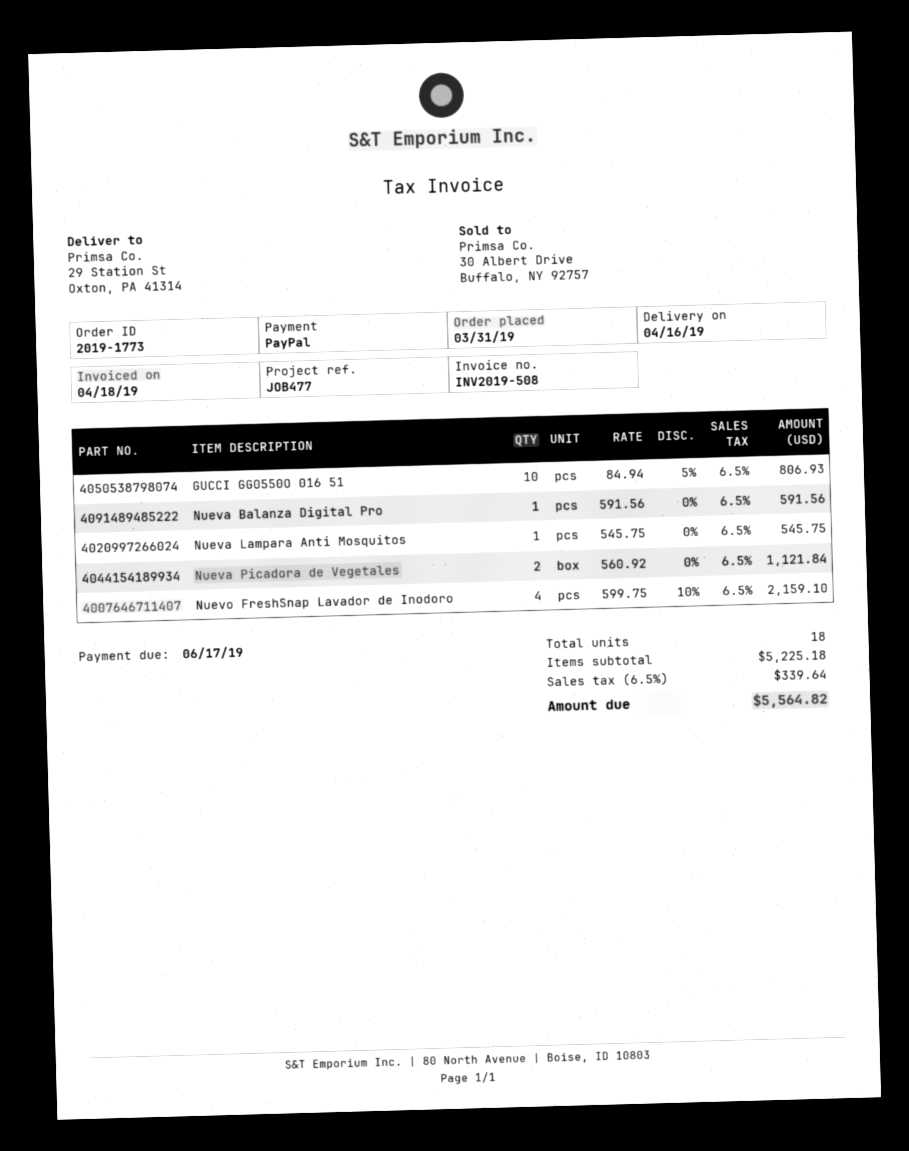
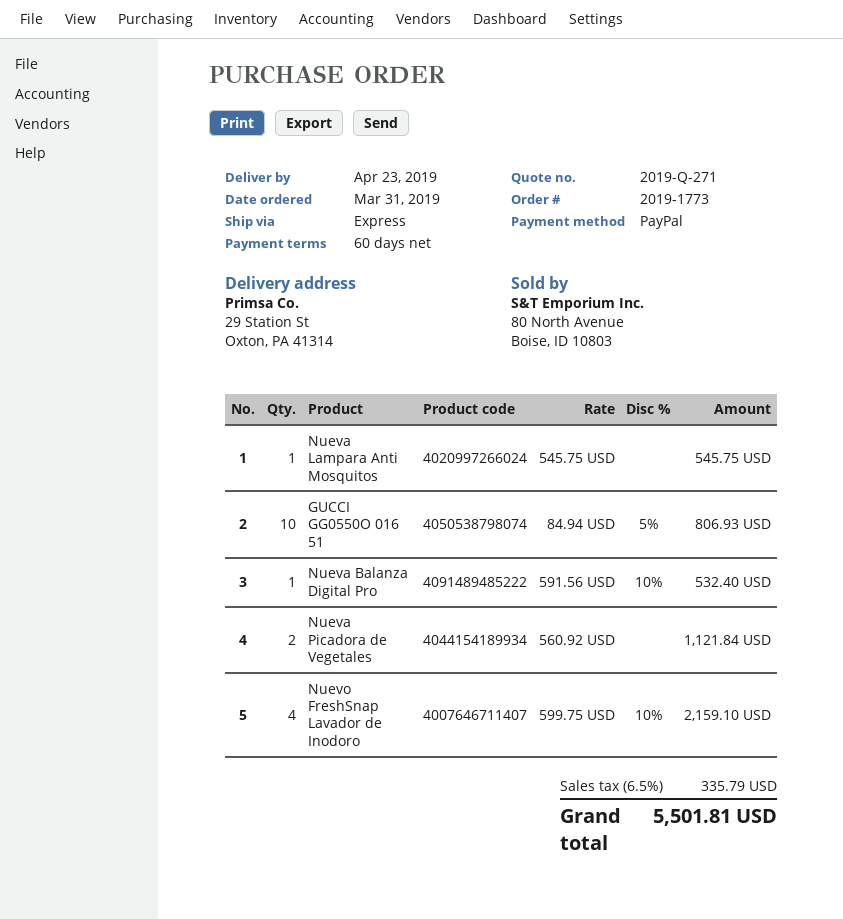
delivery date: 2019-04-16 -> 2019-04-23
Nueva Balanza Digital Pro: 1 x 591.56 = 591.56 -> 1 x 591.56 - 10% = 532.40
tax: 6.5% = 339.64 -> 6.5% = 335.79
total: 5564.82 -> 5501.81

